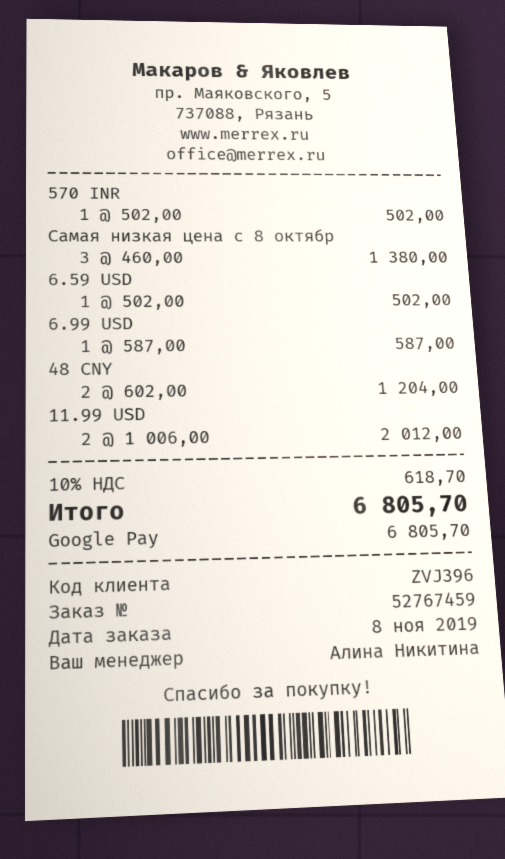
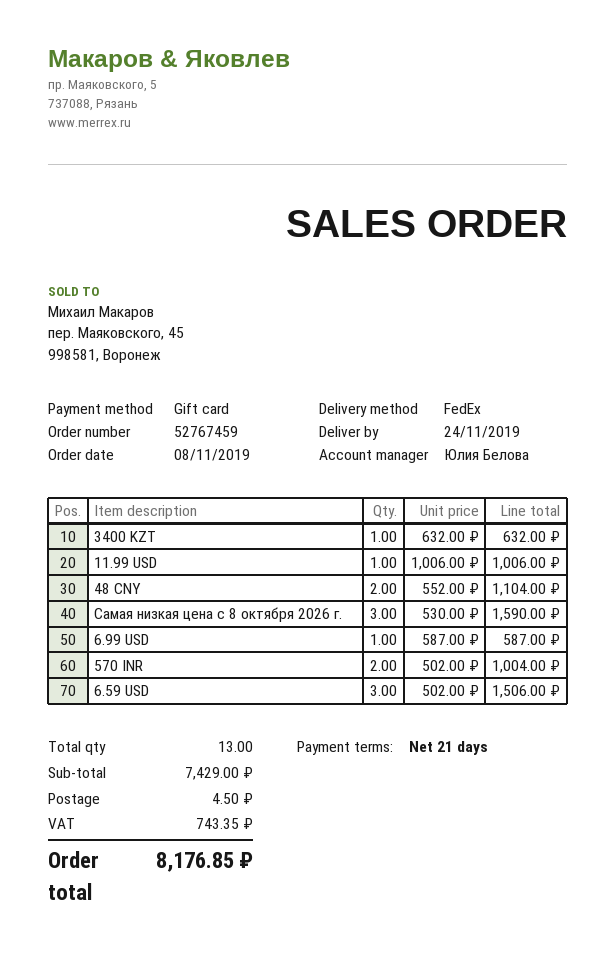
sales rep: Алина Никитина -> Юлия Белова
payment method: Google Pay -> gift card
570 INR: 1 x 502.00 = 502.00 -> 2 x 502.00 = 1004.00
Самая низкая цена с 8 октябр: 3 x 460.00 = 1380.00 -> 3 x 530.00 = 1590.00
6.59 USD: 1 x 502.00 = 502.00 -> 3 x 502.00 = 1506.00
48 CNY: 2 x 602.00 = 1204.00 -> 2 x 552.00 = 1104.00
11.99 USD: 2 x 1006.00 = 2012.00 -> 1 x 1006.00 = 1006.00
3400 KZT: none -> 1 x 632.00 = 632.00
shipping: none -> 4.50
tax: 618.70 -> 743.35
total: 6805.70 -> 8176.85

